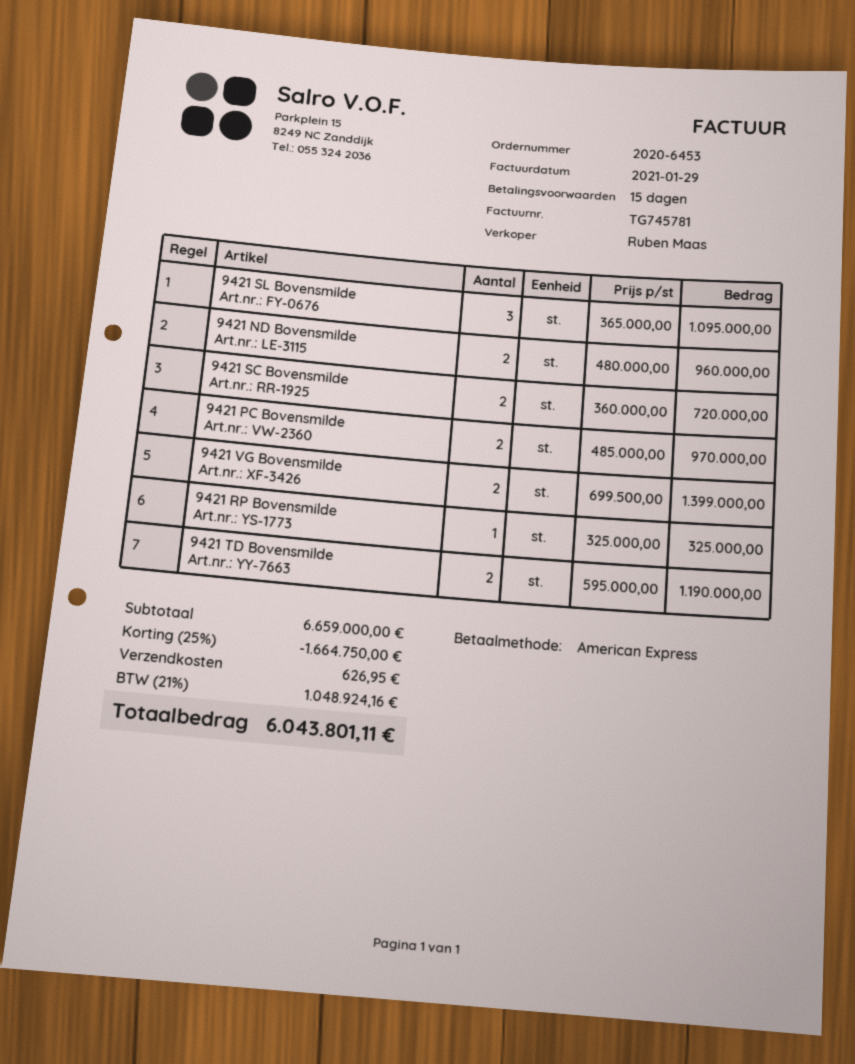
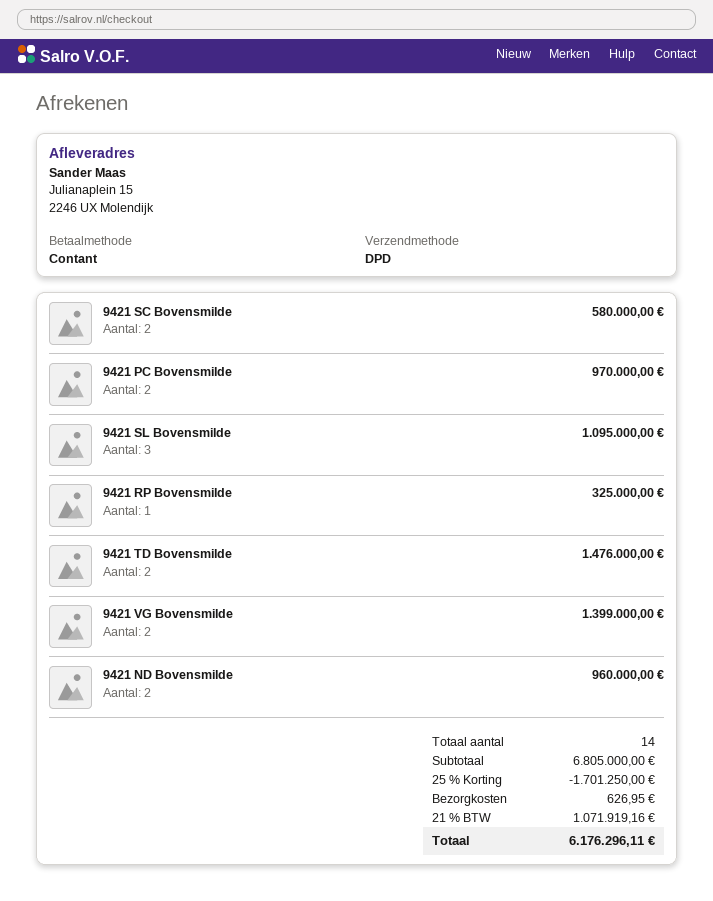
payment method: American Express -> cash
9421 SC Bovensmilde: 2 for 720000.00 -> 2 for 580000.00
9421 TD Bovensmilde: 2 for 1190000.00 -> 2 for 1476000.00
subtotal: 6659000.00 -> 6805000.00
discount: 25% = 1664750.00 -> 25% = 1701250.00
tax: 21% = 1048924.16 -> 21% = 1071919.16
total: 6043801.11 -> 6176296.11

